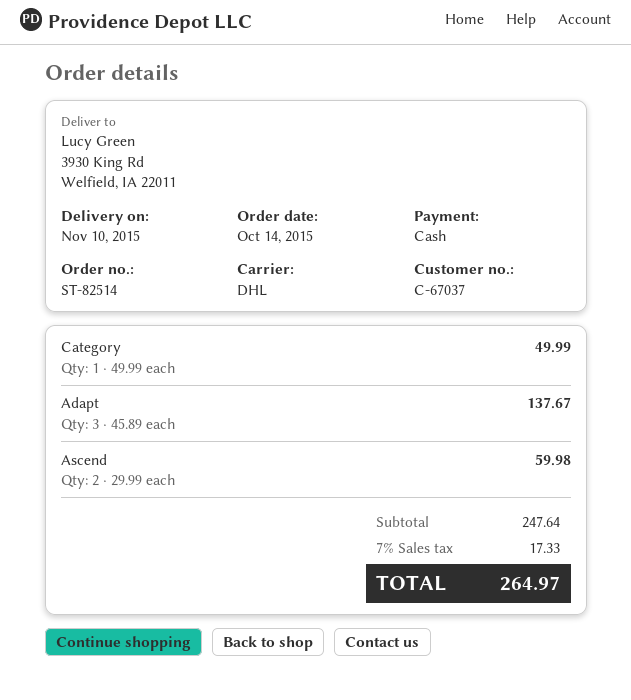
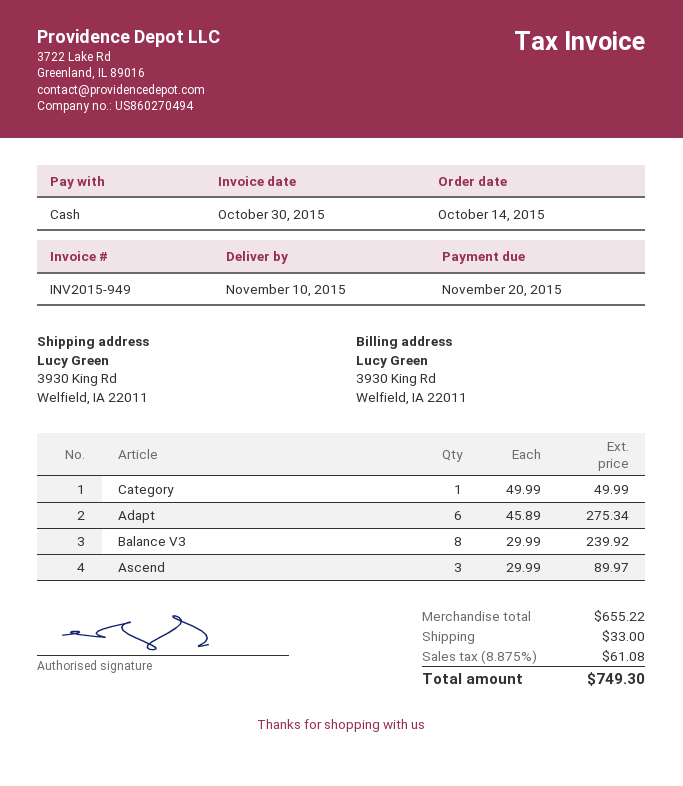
Adapt: 3 x 45.89 = 137.67 -> 6 x 45.89 = 275.34
Ascend: 2 x 29.99 = 59.98 -> 3 x 29.99 = 89.97
Balance V3: none -> 8 x 29.99 = 239.92
subtotal: 247.64 -> 655.22
shipping: none -> 33.00
tax: 7% = 17.33 -> 8.875% = 61.08
total: 264.97 -> 749.30

